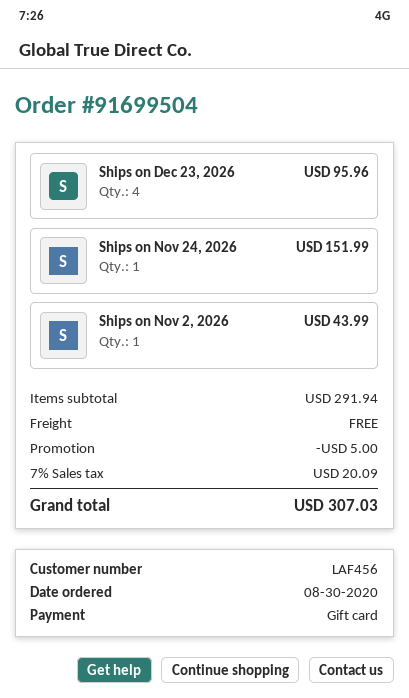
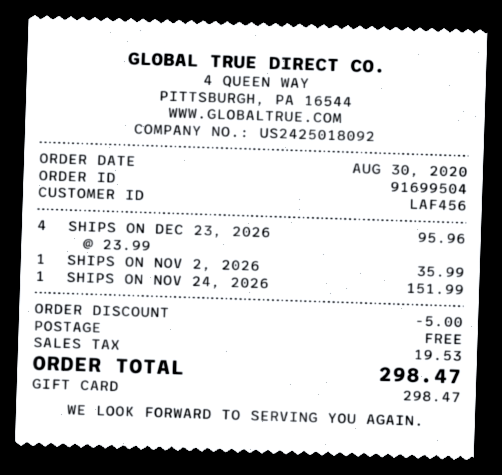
Ships on Nov 2, 2026: 1 for 43.99 -> 1 for 35.99
tax: 20.09 -> 19.53
total: 307.03 -> 298.47

